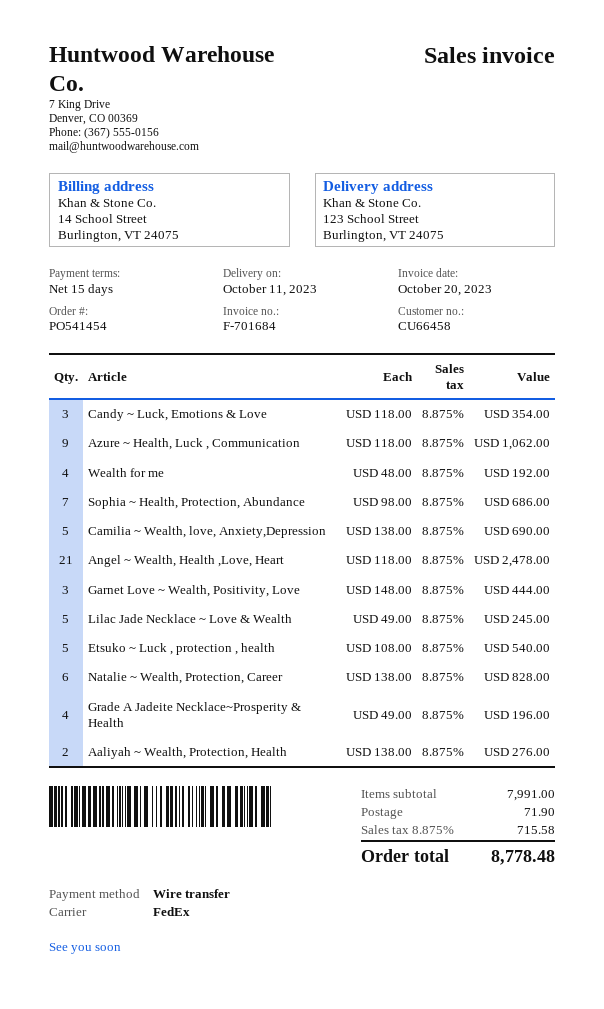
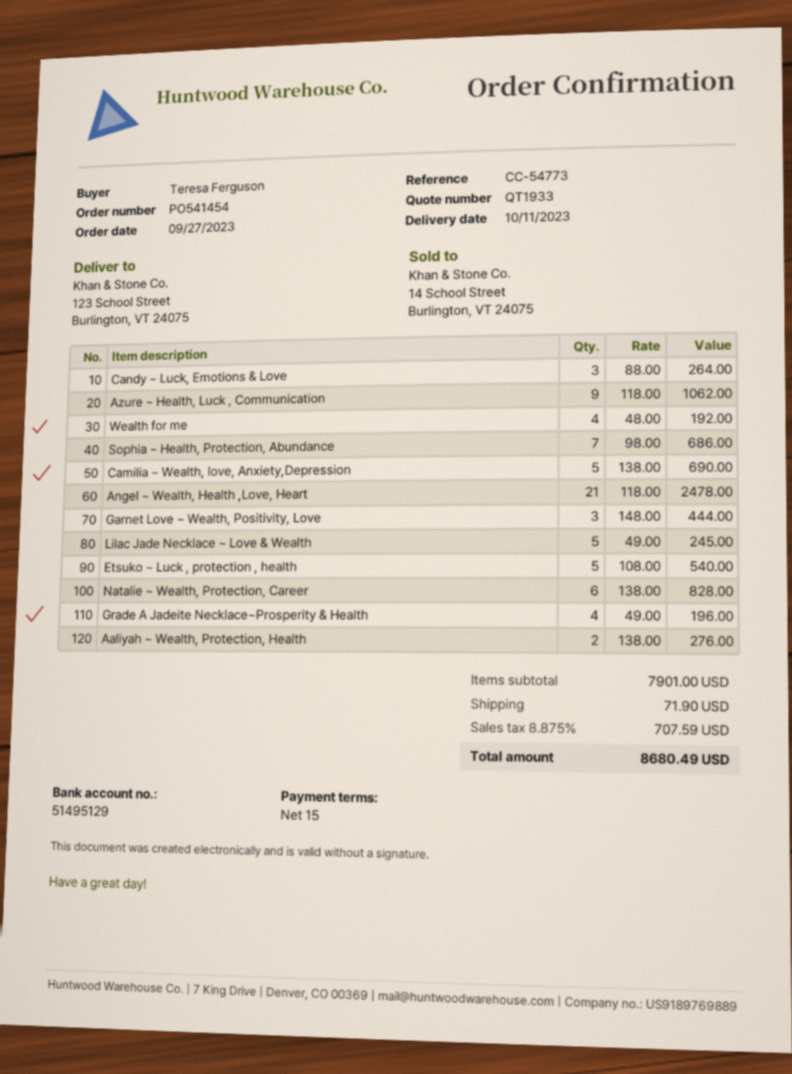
Candy ~ Luck, Emotions & Love: 3 x 118.00 = 354.00 -> 3 x 88.00 = 264.00
subtotal: 7991.00 -> 7901.00
tax: 8.875% = 715.58 -> 8.875% = 707.59
total: 8778.48 -> 8680.49

